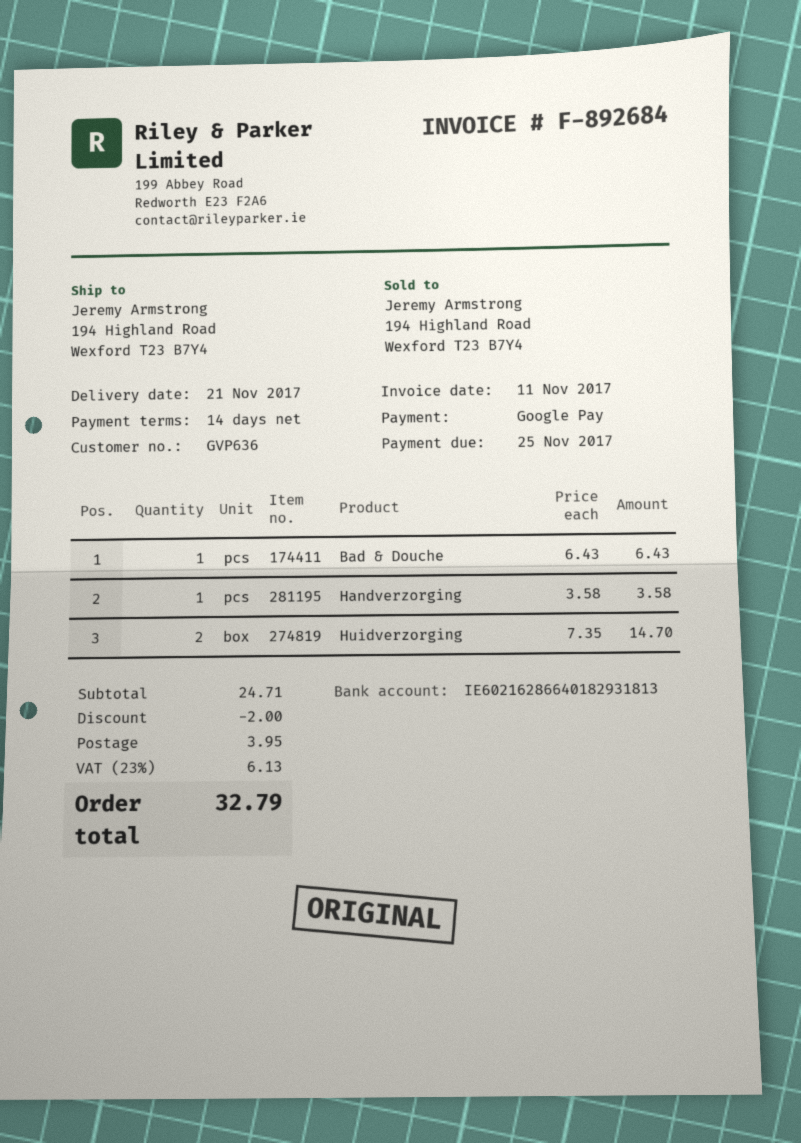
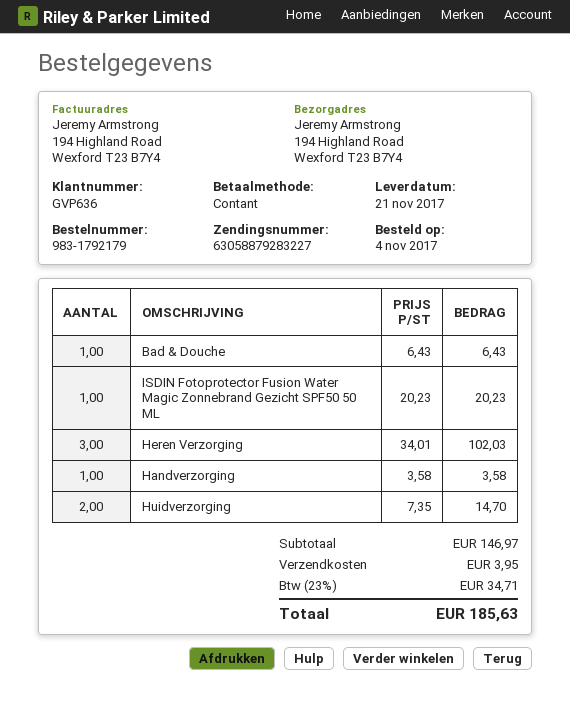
payment method: Google Pay -> cash
ISDIN Fotoprotector Fusion Water Magic Zonnebrand Gezicht SPF50 50 ML: none -> 1 x 20.23 = 20.23
Heren Verzorging: none -> 3 x 34.01 = 102.03
subtotal: 24.71 -> 146.97
discount: 2.00 -> none
tax: 23% = 6.13 -> 23% = 34.71
total: 32.79 -> 185.63

